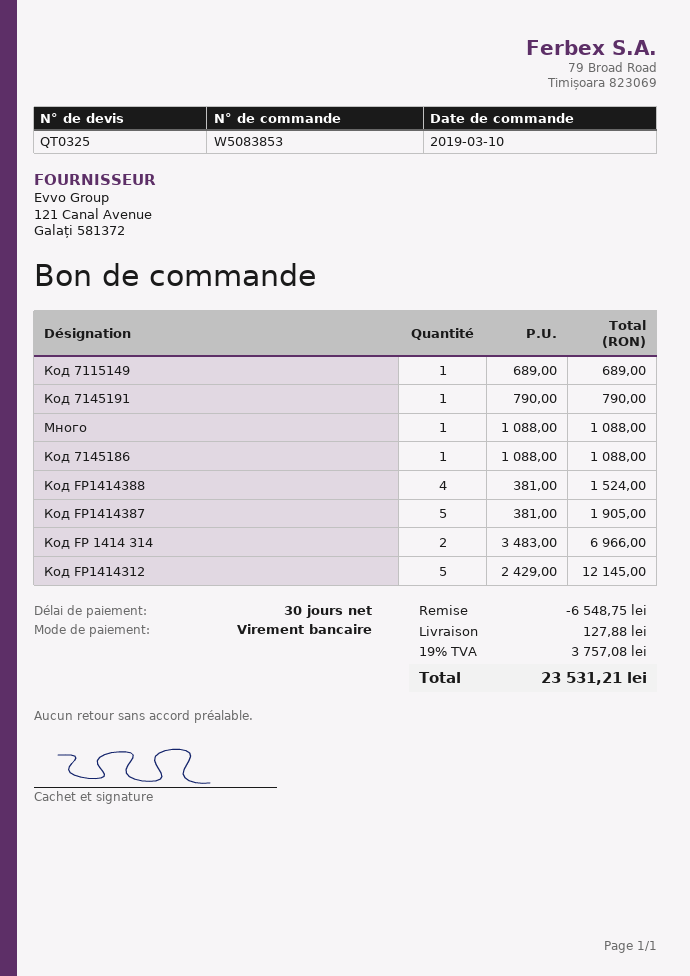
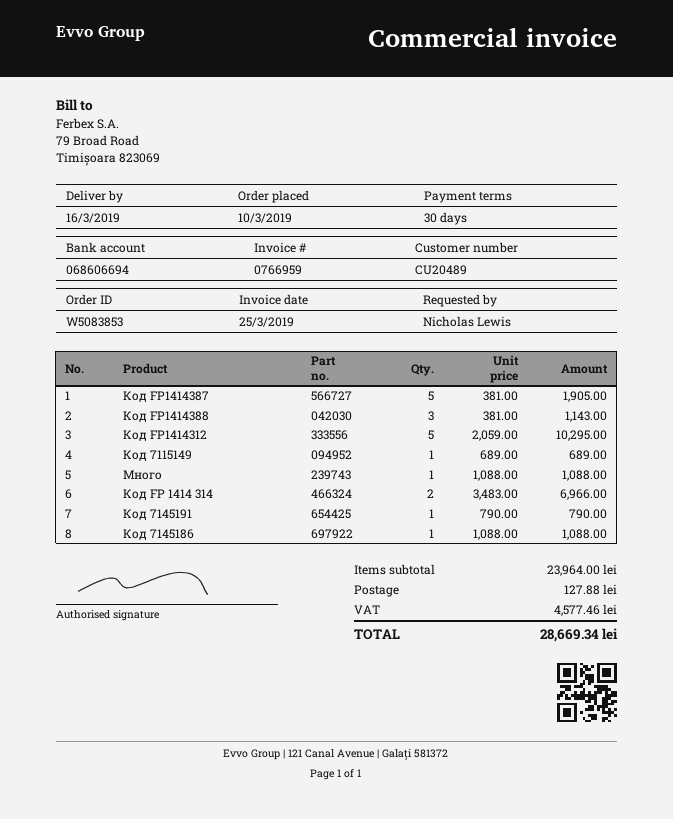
Код FP1414388: 4 x 381.00 = 1524.00 -> 3 x 381.00 = 1143.00
Код FP1414312: 5 x 2429.00 = 12145.00 -> 5 x 2059.00 = 10295.00
discount: 6548.75 -> none
tax: 3757.08 -> 4577.46
total: 23531.21 -> 28669.34

